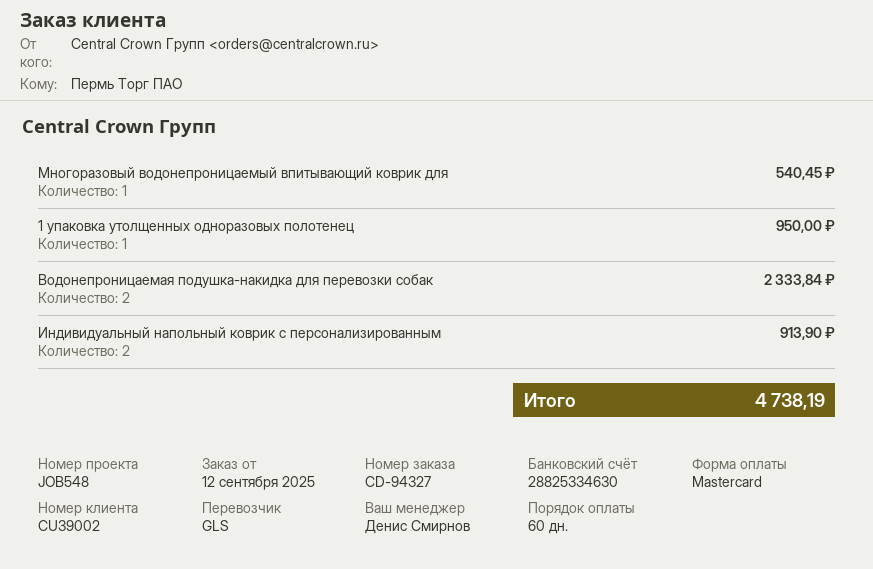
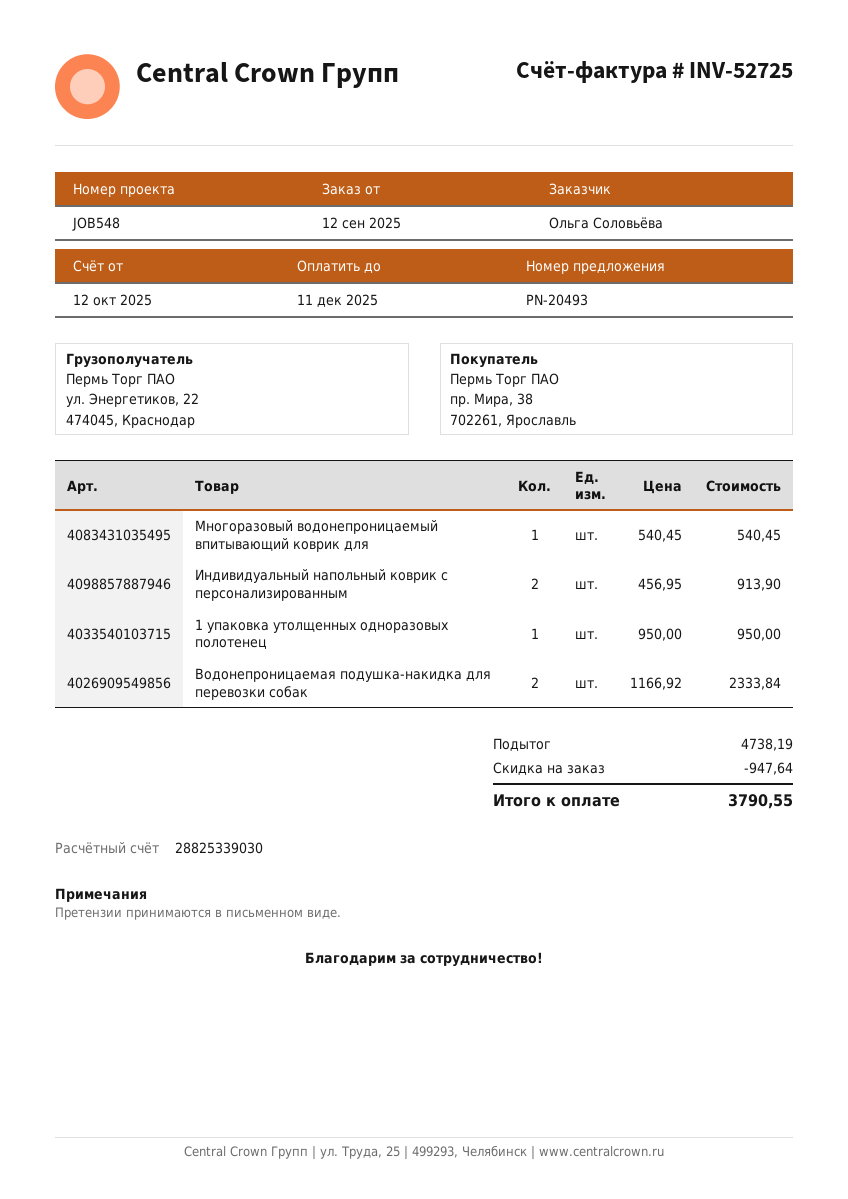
bank account: 28825334630 -> 28825339030
discount: none -> 947.64
total: 4738.19 -> 3790.55

